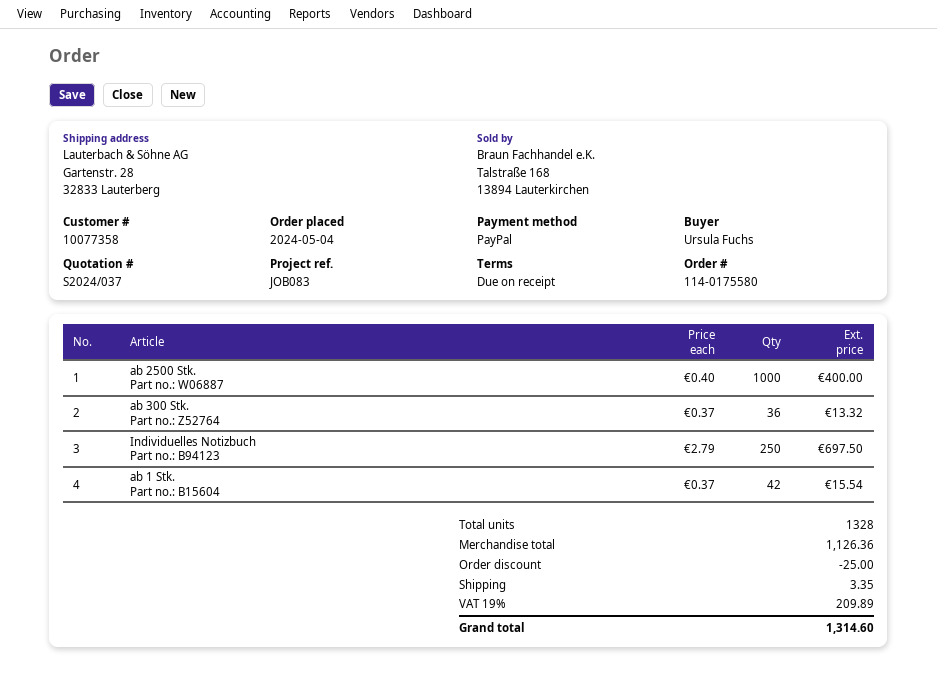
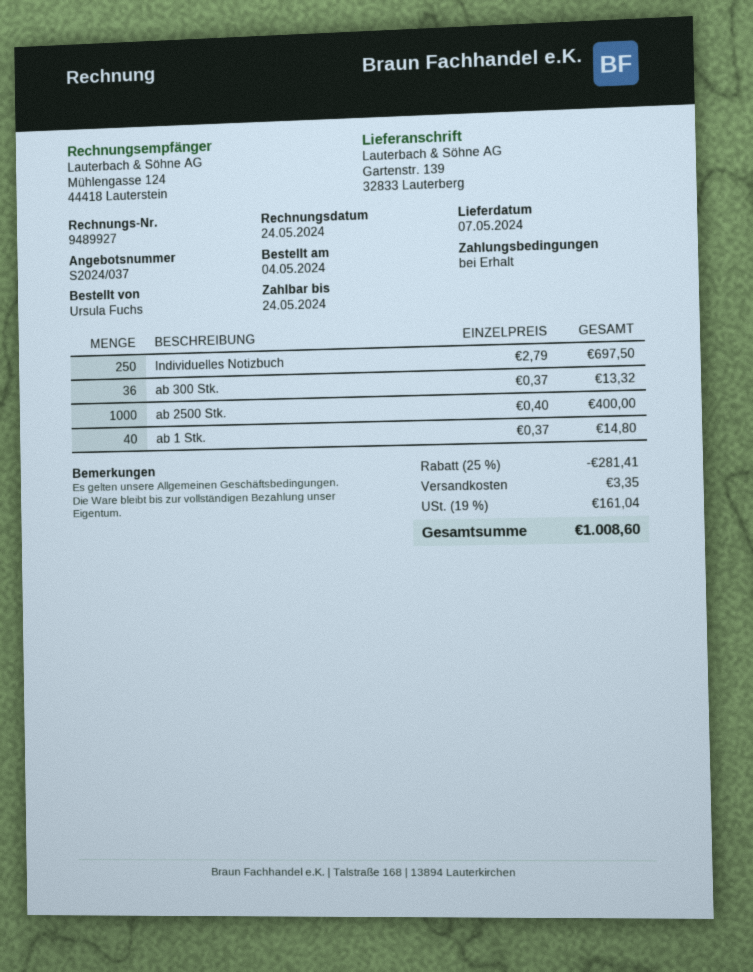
ship to: Gartenstr. 28, 32833 Lauterberg -> Gartenstr. 139, 32833 Lauterberg
ab 1 Stk.: 42 x 0.37 = 15.54 -> 40 x 0.37 = 14.80
discount: 25.00 -> 281.41
tax: 19% = 209.89 -> 19% = 161.04
total: 1314.60 -> 1008.60

